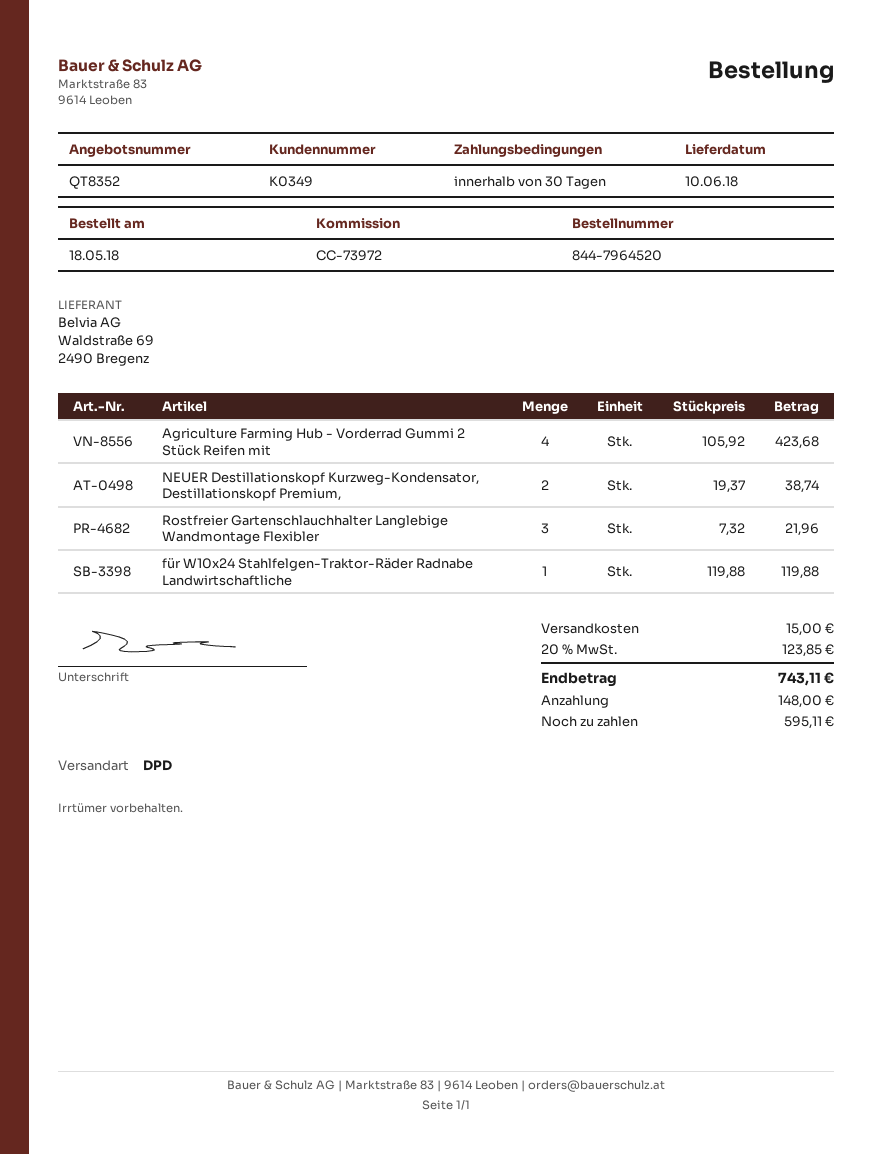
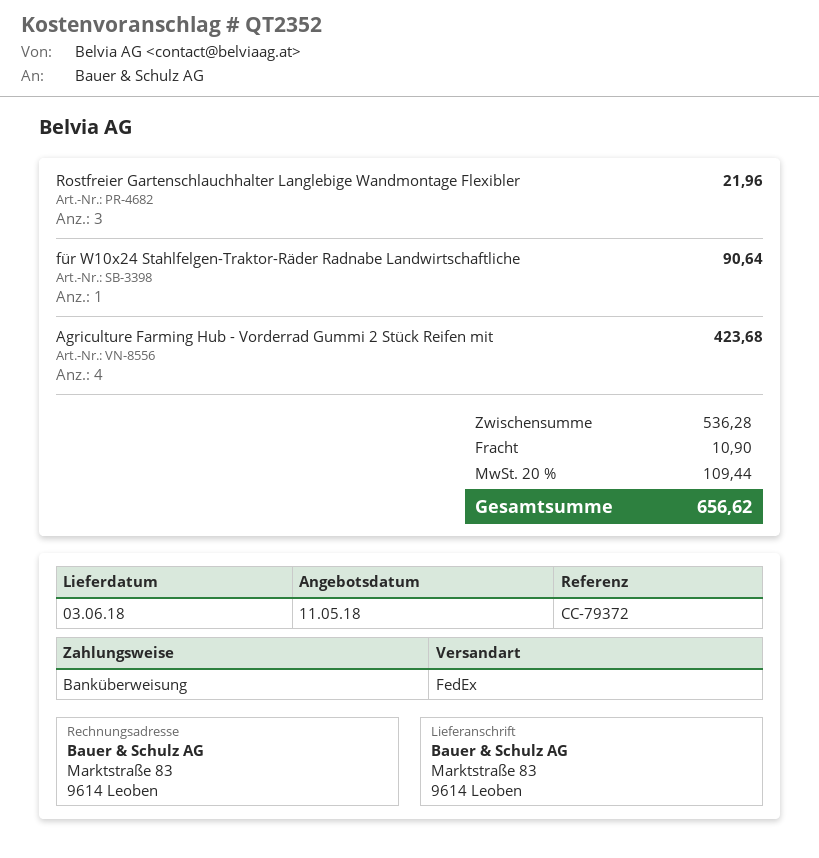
quote number: QT8352 -> QT2352
delivery date: 2018-06-10 -> 2018-06-03
reference: CC-73972 -> CC-79372
shipping method: DPD -> FedEx
NEUER Destillationskopf Kurzweg-Kondensator, Destillationskopf Premium,: 2 for 38.74 -> none
für W10x24 Stahlfelgen-Traktor-Räder Radnabe Landwirtschaftliche: 1 for 119.88 -> 1 for 90.64
shipping: 15.00 -> 10.90
tax: 20% = 123.85 -> 20% = 109.44
total: 743.11 -> 656.62

